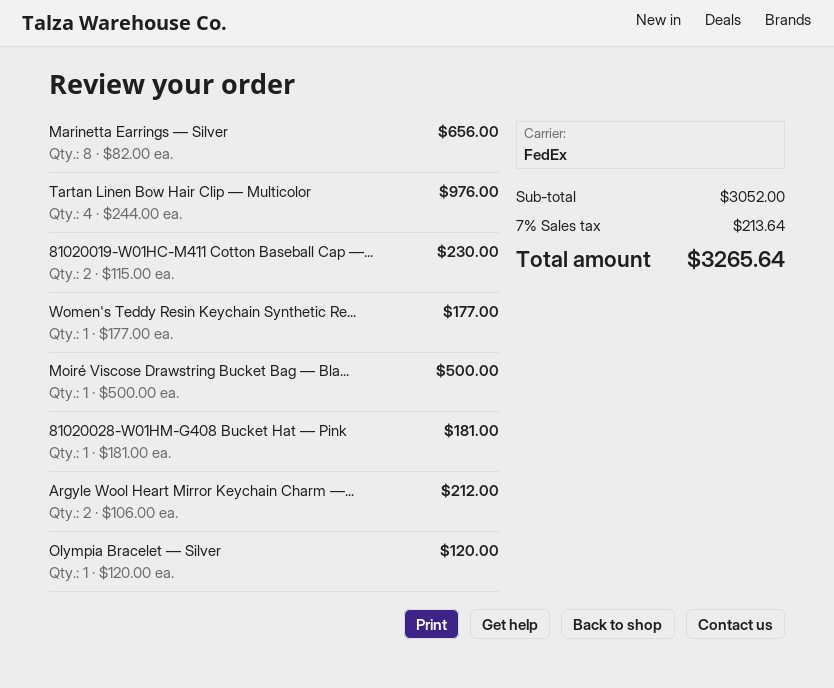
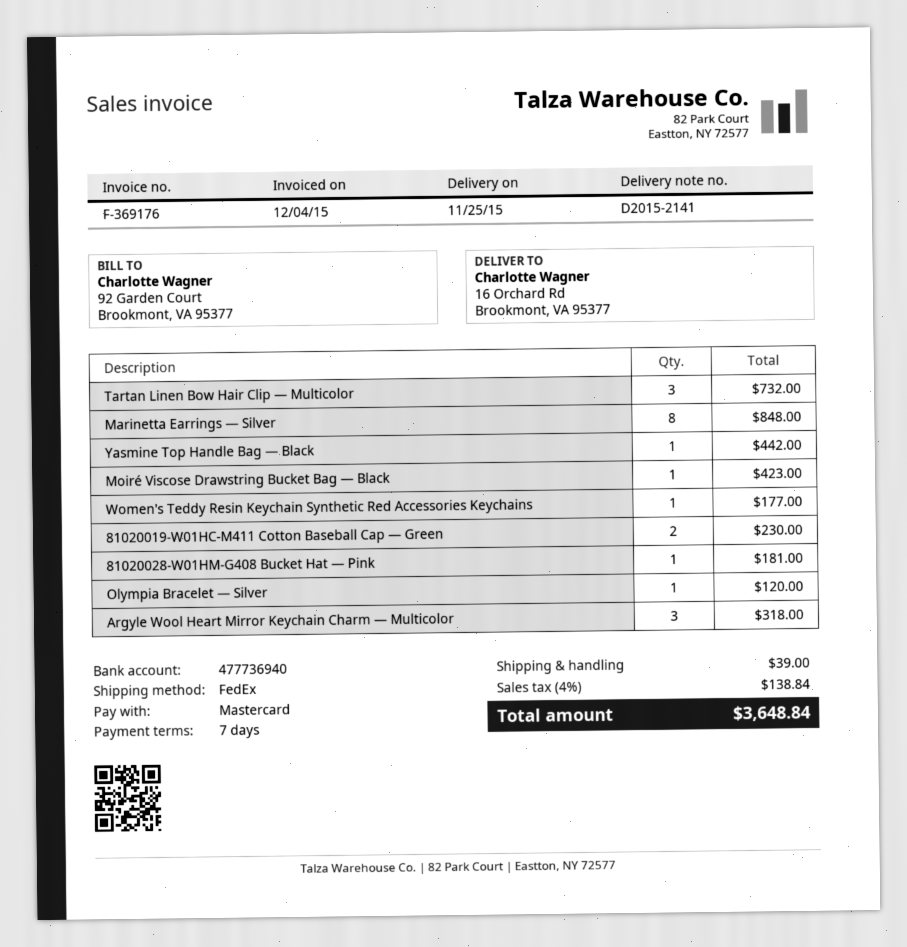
Marinetta Earrings — Silver: 8 for 656.00 -> 8 for 848.00
Tartan Linen Bow Hair Clip — Multicolor: 4 for 976.00 -> 3 for 732.00
Moiré Viscose Drawstring Bucket Bag — Bla...: 1 for 500.00 -> 1 for 423.00
Argyle Wool Heart Mirror Keychain Charm —...: 2 for 212.00 -> 3 for 318.00
Yasmine Top Handle Bag — Black: none -> 1 for 442.00
shipping: none -> 39.00
tax: 7% = 213.64 -> 4% = 138.84
total: 3265.64 -> 3648.84

